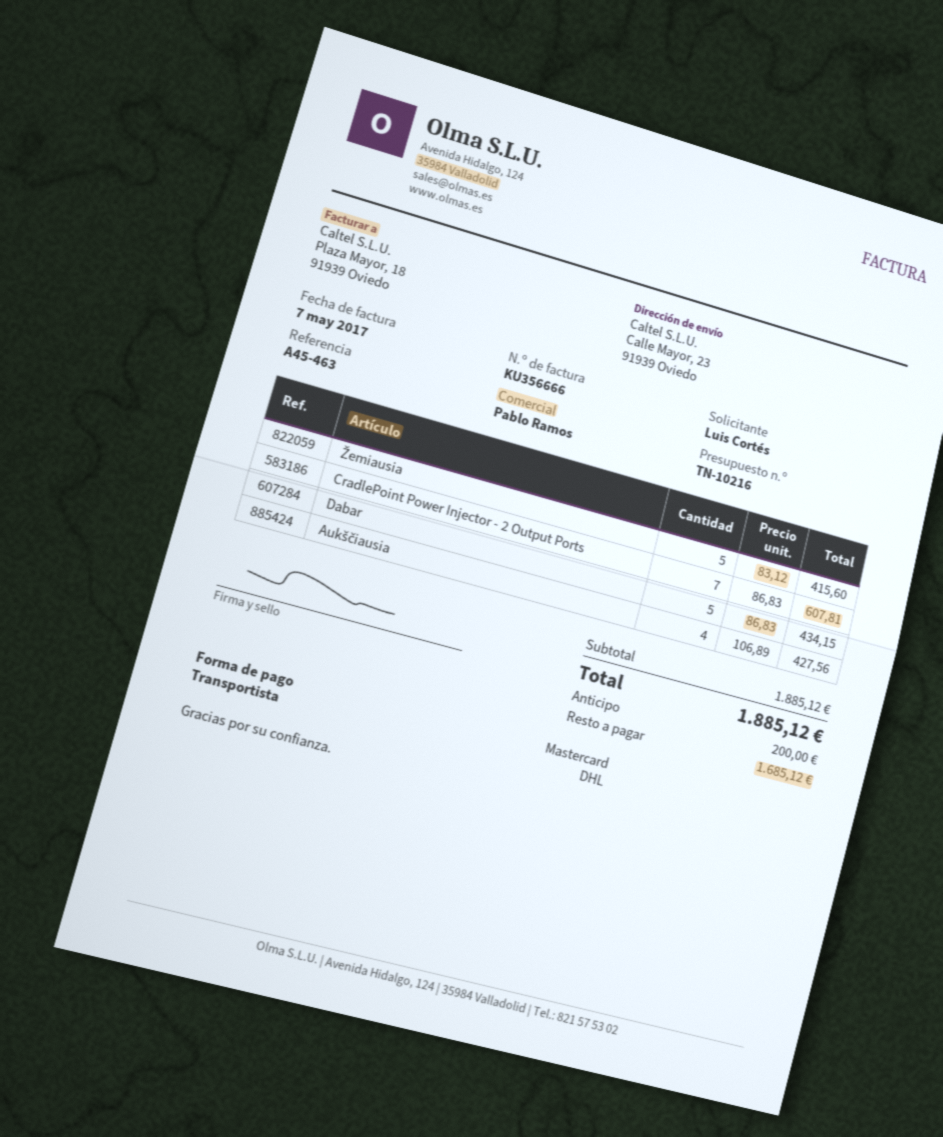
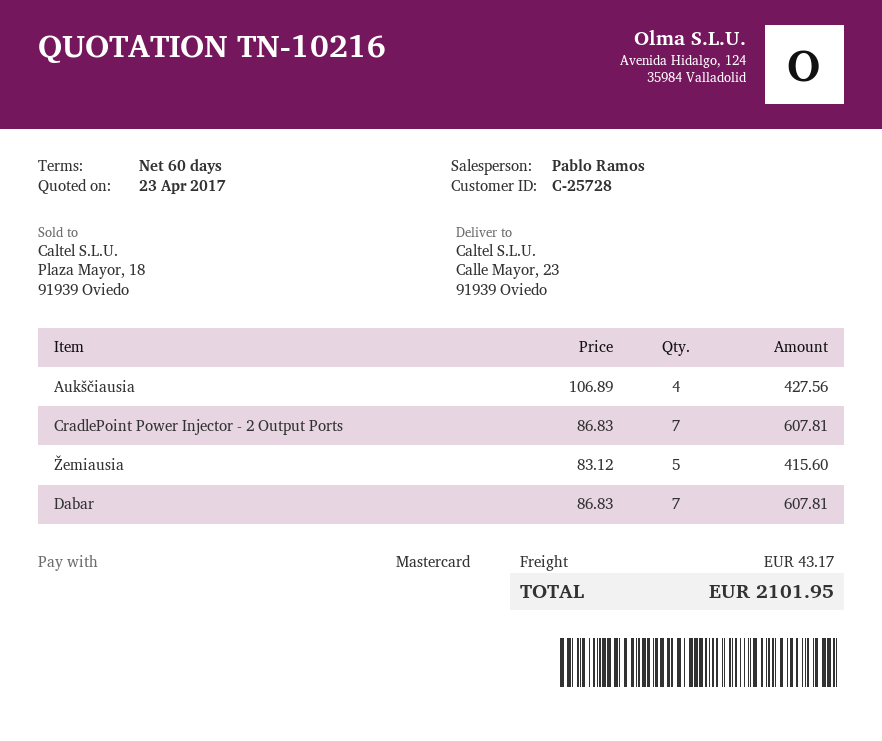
Dabar: 5 x 86.83 = 434.15 -> 7 x 86.83 = 607.81
shipping: none -> 43.17
total: 1885.12 -> 2101.95

